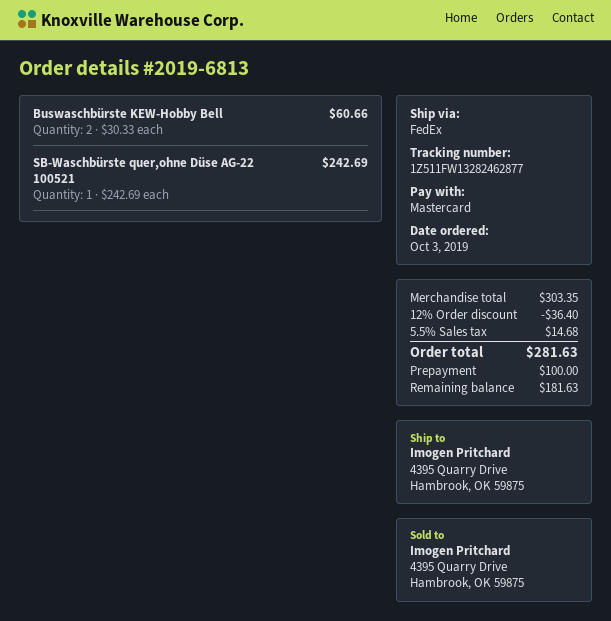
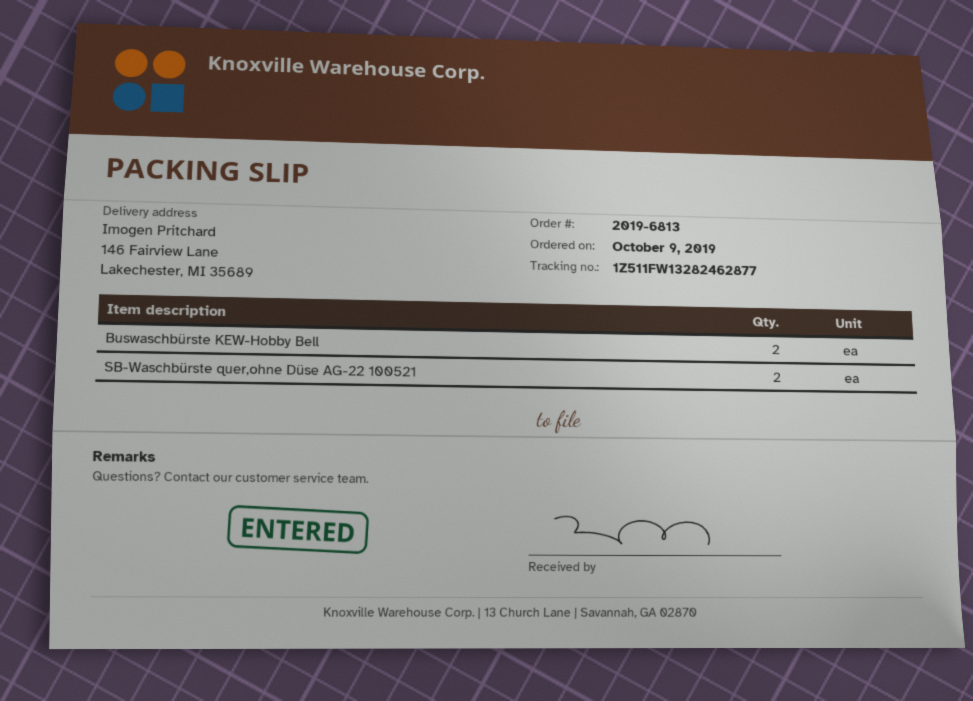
order date: 2019-10-03 -> 2019-10-09
ship to: 4395 Quarry Drive, Hambrook, OK 59875 -> 146 Fairview Lane, Lakechester, MI 35689
SB-Waschbürste quer,ohne Düse AG-22 100521: 1 -> 2

